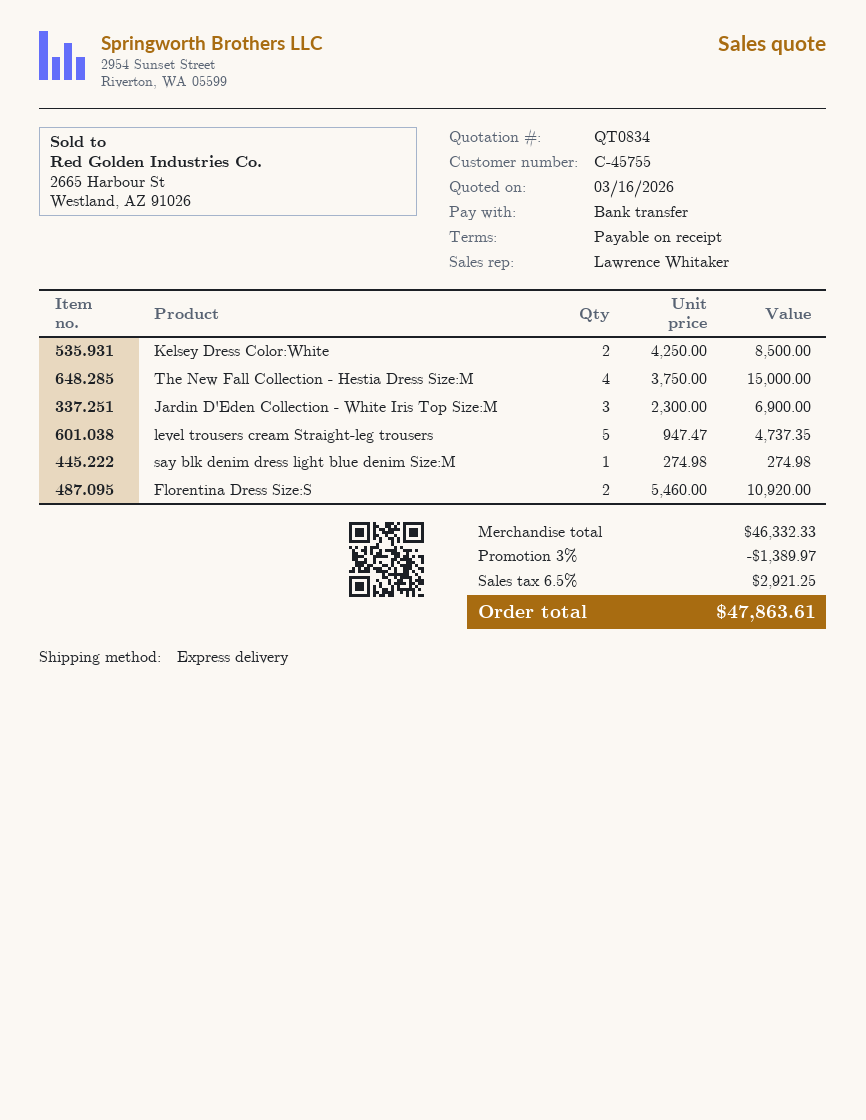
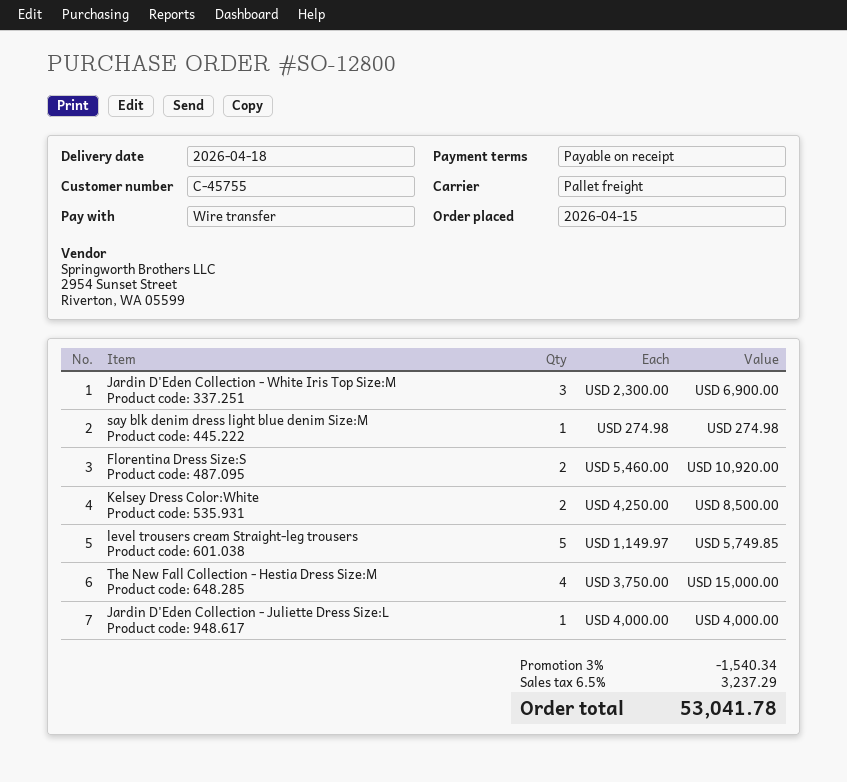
shipping method: express -> pallet freight
level trousers cream Straight-leg trousers: 5 x 947.47 = 4737.35 -> 5 x 1149.97 = 5749.85
Jardin D'Eden Collection - Juliette Dress Size:L: none -> 1 x 4000.00 = 4000.00
discount: 3% = 1389.97 -> 3% = 1540.34
tax: 6.5% = 2921.25 -> 6.5% = 3237.29
total: 47863.61 -> 53041.78

